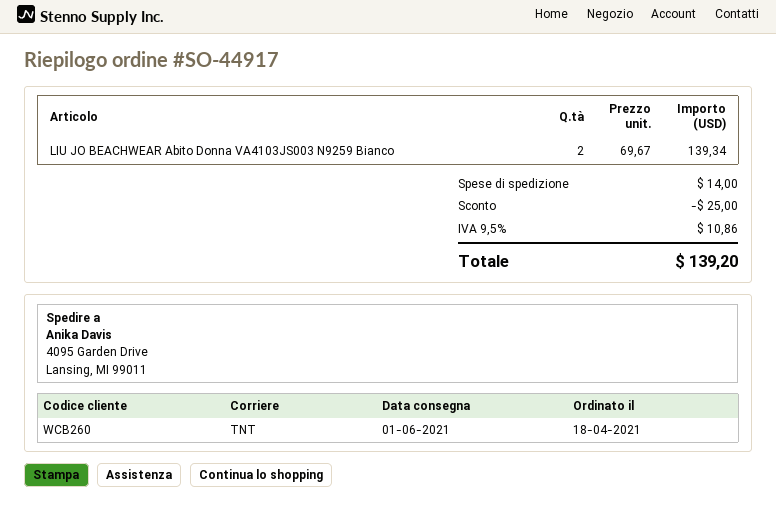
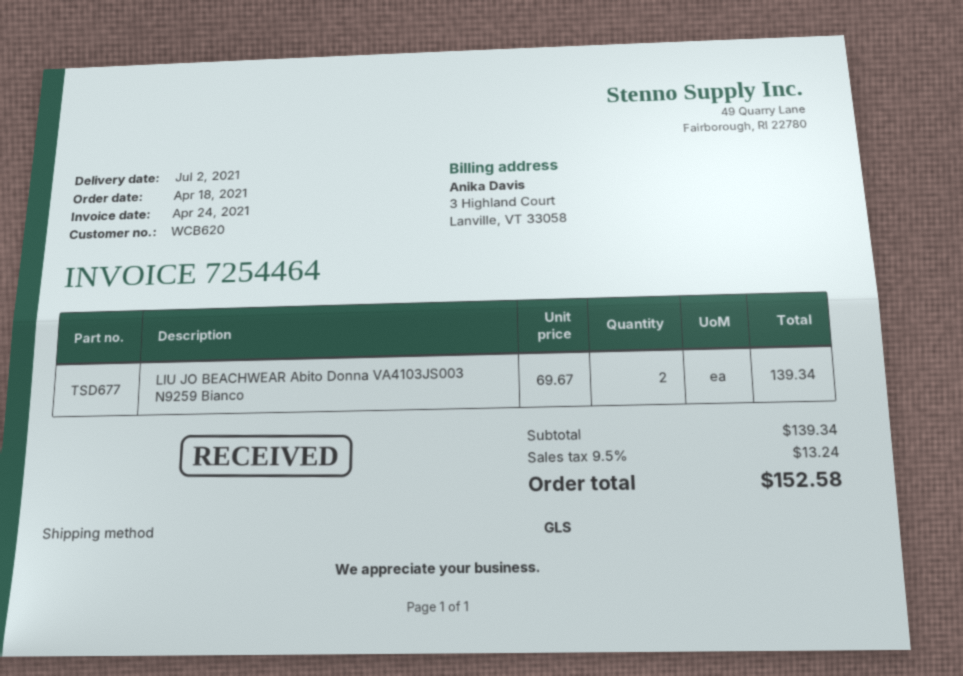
delivery date: 2021-06-01 -> 2021-07-02
customer number: WCB260 -> WCB620
shipping method: TNT -> GLS
discount: 25.00 -> none
shipping: 14.00 -> none
tax: 9.5% = 10.86 -> 9.5% = 13.24
total: 139.20 -> 152.58

